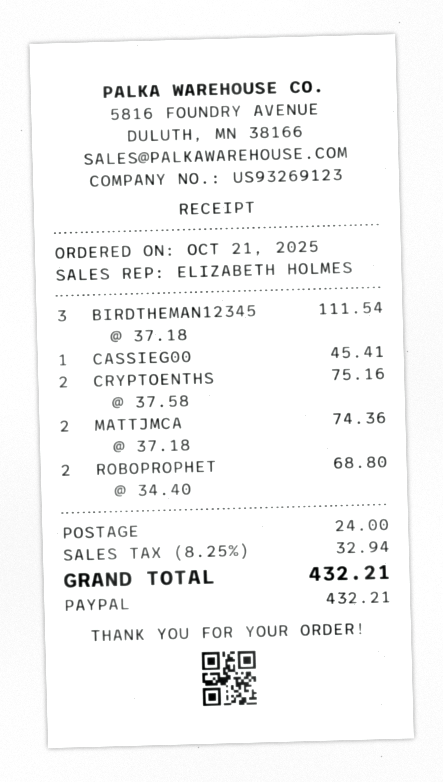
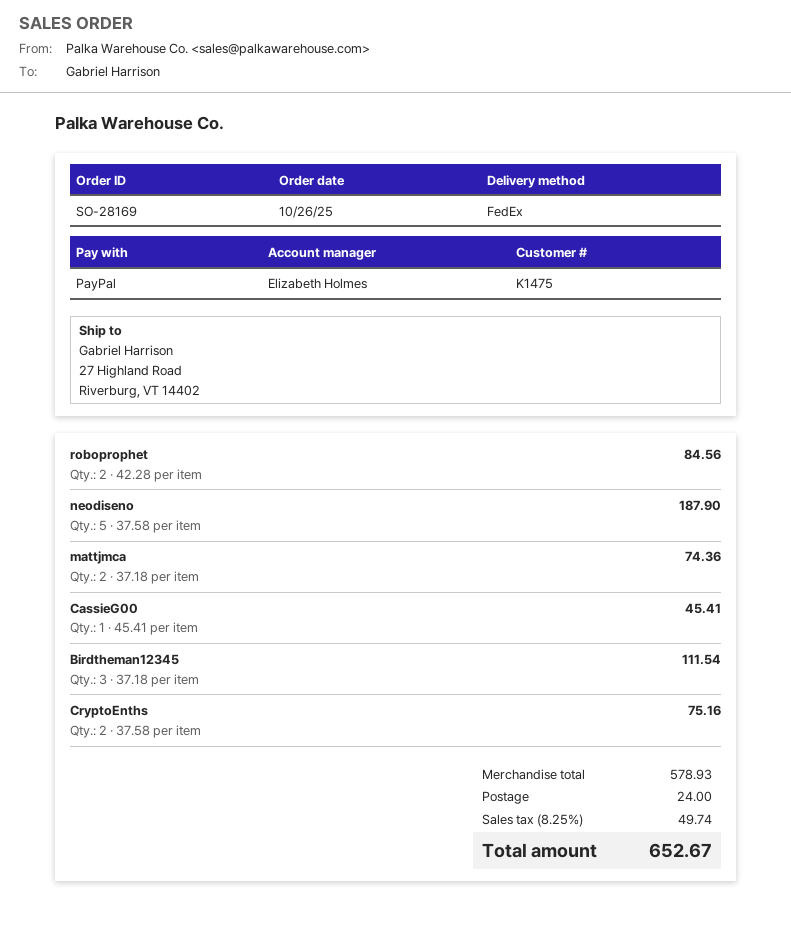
order date: 2025-10-21 -> 2025-10-26
ROBOPROPHET: 2 x 34.40 = 68.80 -> 2 x 42.28 = 84.56
neodiseno: none -> 5 x 37.58 = 187.90
tax: 8.25% = 32.94 -> 8.25% = 49.74
total: 432.21 -> 652.67

